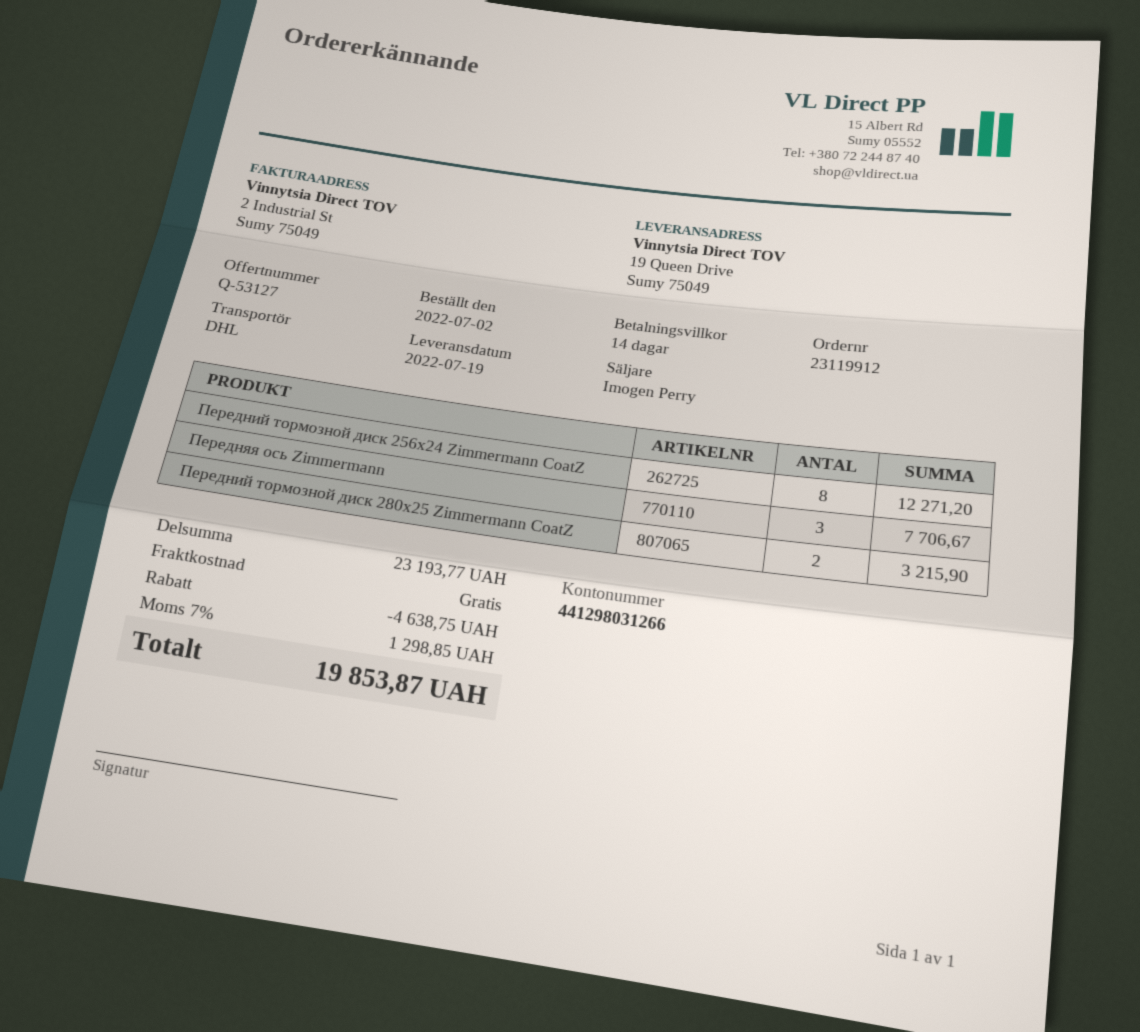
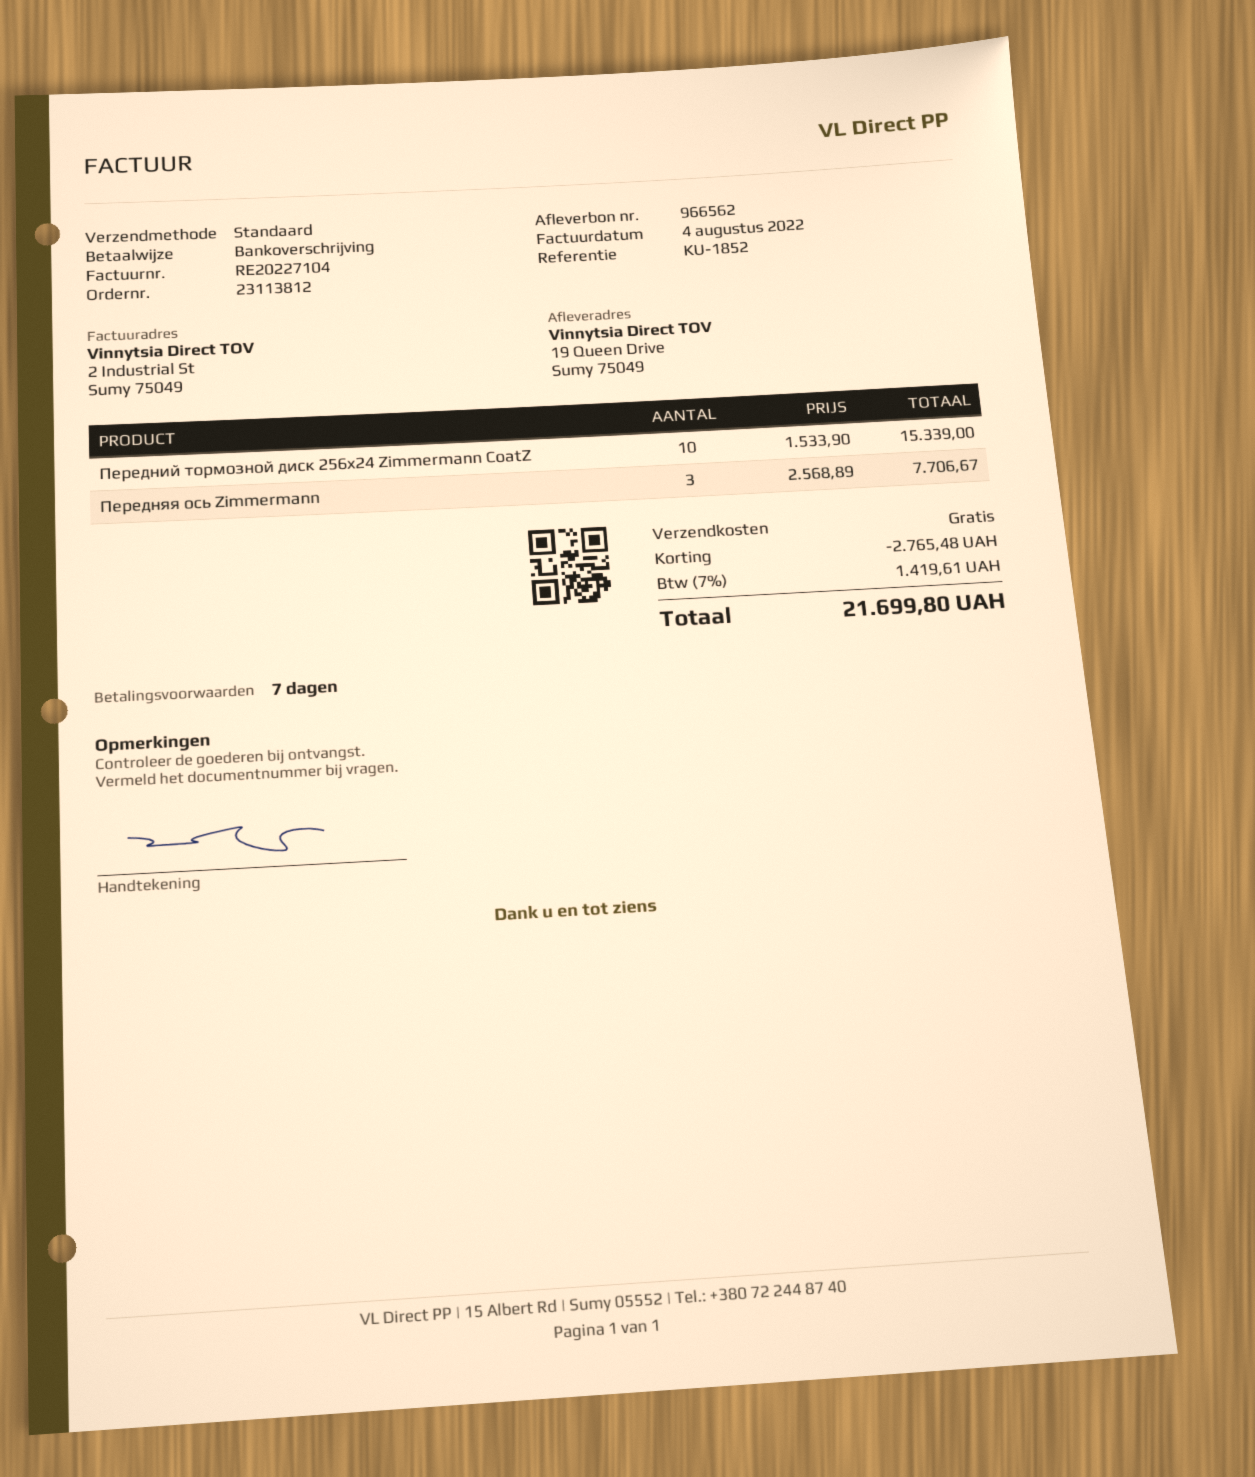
order number: 23119912 -> 23113812
payment terms: 14 days -> 7 days
shipping method: DHL -> standard
Передний тормозной диск 256x24 Zimmermann CoatZ: 8 for 12271.20 -> 10 for 15339.00
Передний тормозной диск 280x25 Zimmermann CoatZ: 2 for 3215.90 -> none
discount: 4638.75 -> 2765.48
tax: 7% = 1298.85 -> 7% = 1419.61
total: 19853.87 -> 21699.80

